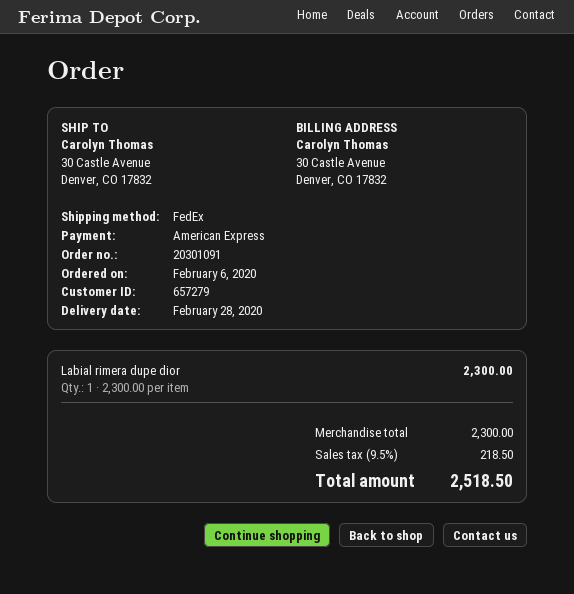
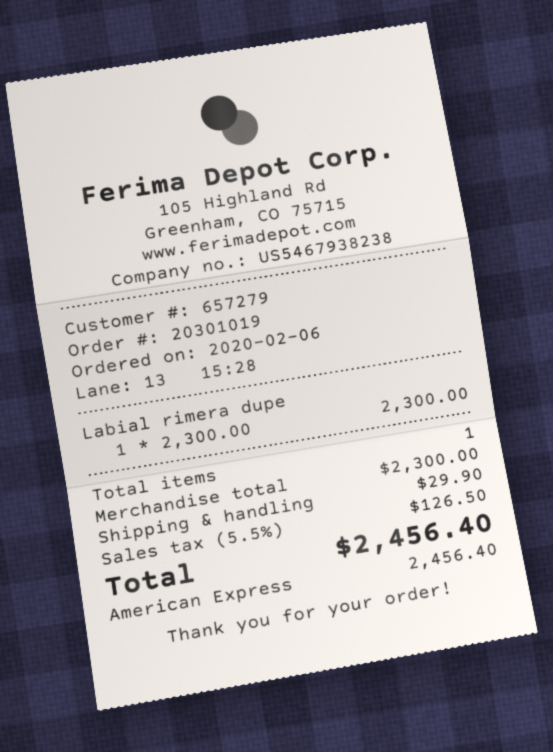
order number: 20301091 -> 20301019
shipping: none -> 29.90
tax: 9.5% = 218.50 -> 5.5% = 126.50
total: 2518.50 -> 2456.40

